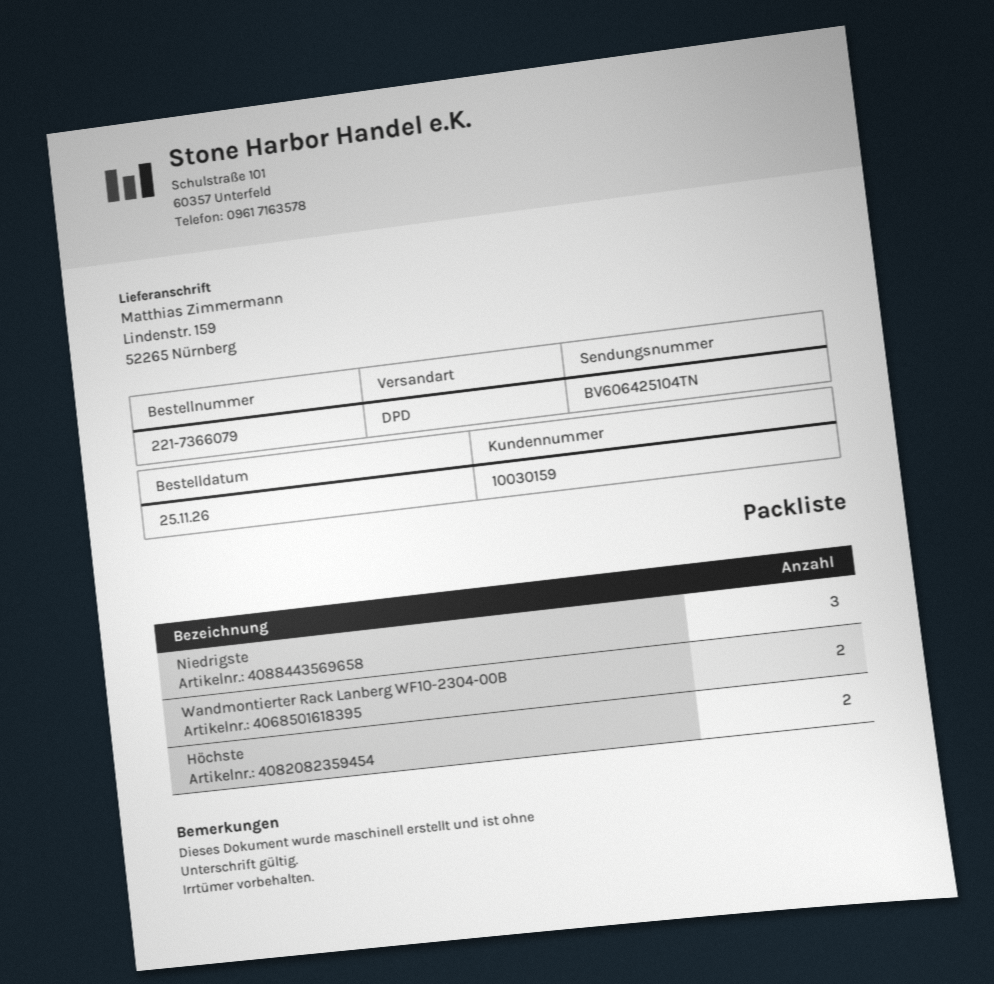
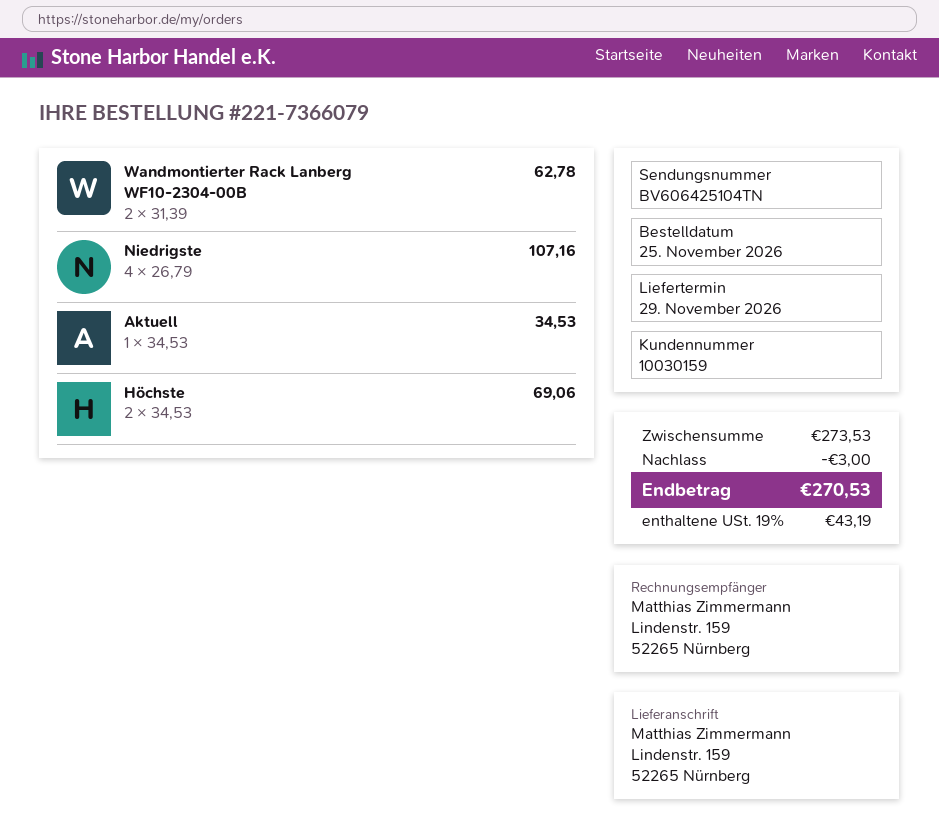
Niedrigste: 3 -> 4
Aktuell: none -> 1

